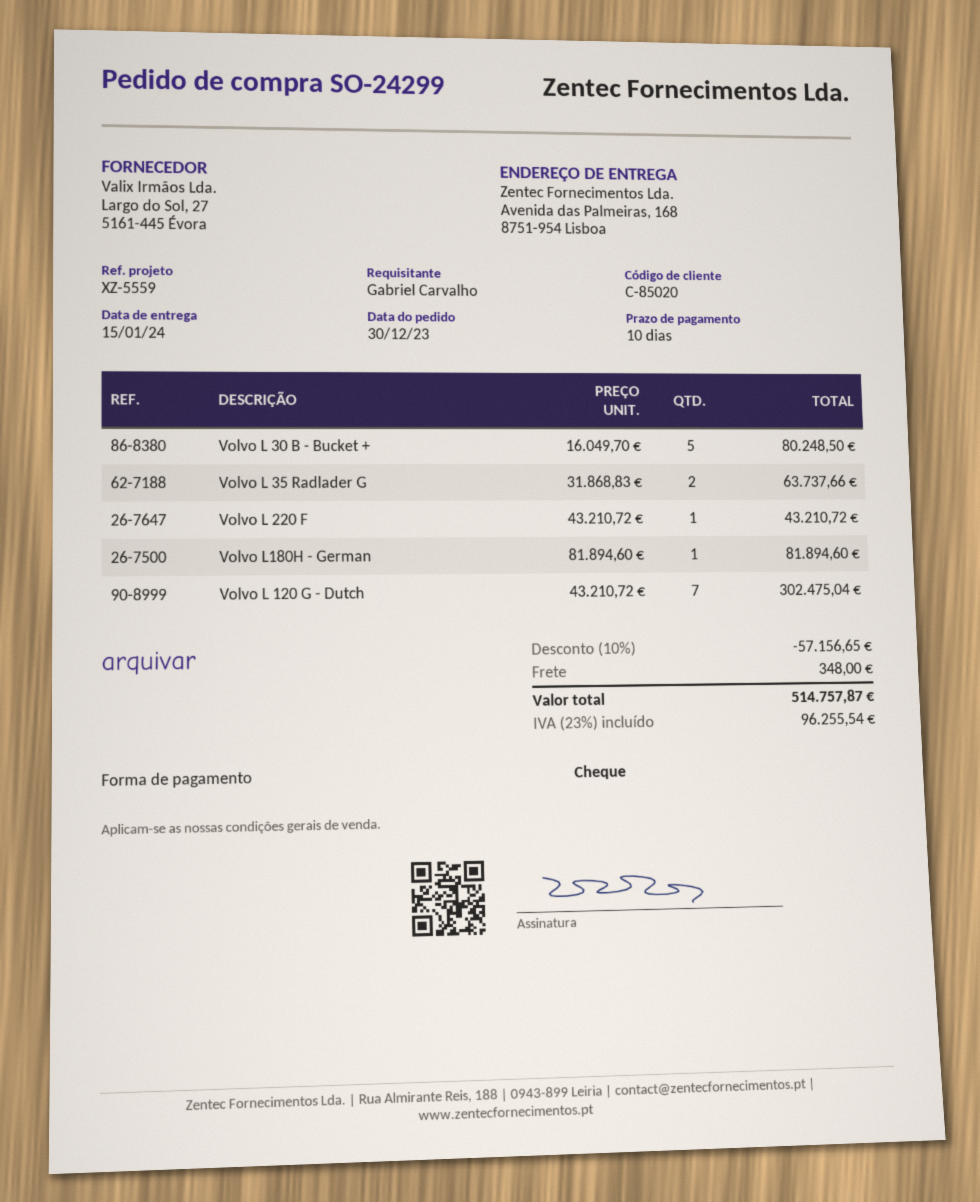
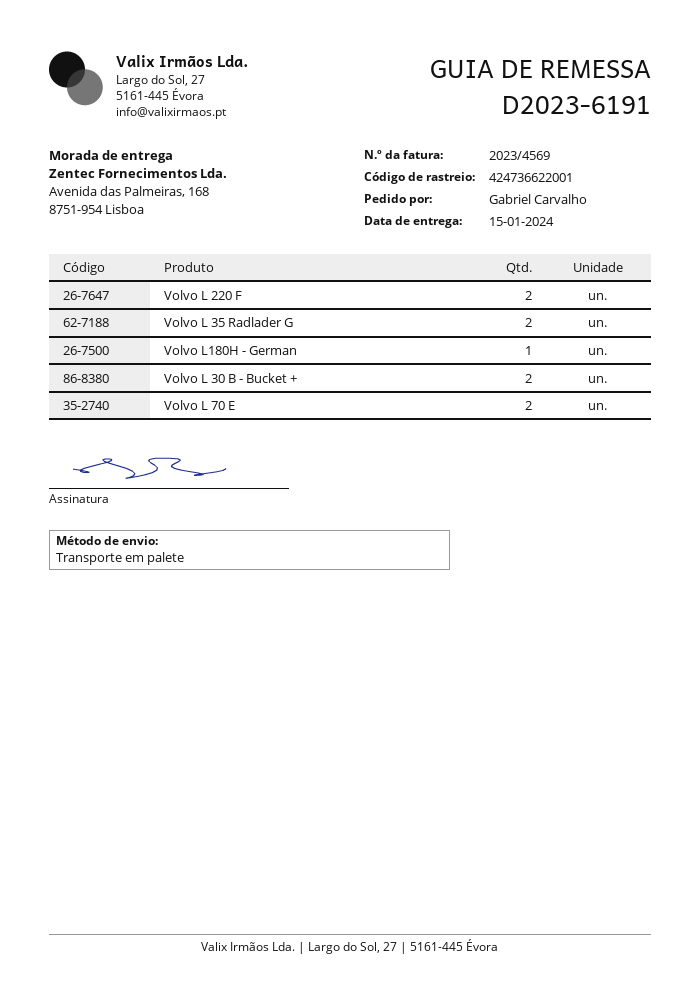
Volvo L 30 B - Bucket +: 5 -> 2
Volvo L 220 F: 1 -> 2
Volvo L 120 G - Dutch: 7 -> none
Volvo L 70 E: none -> 2

